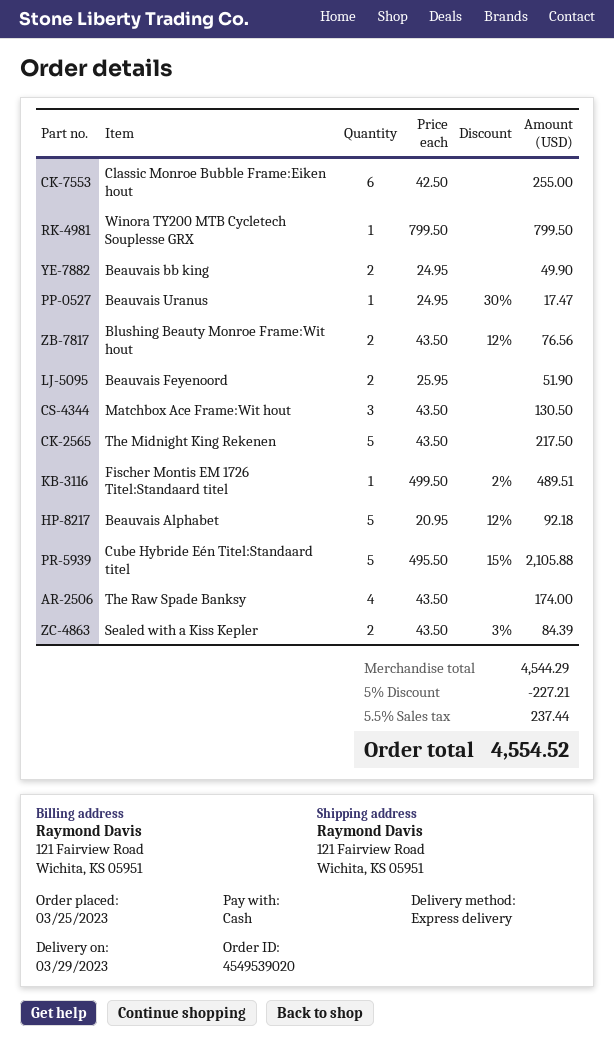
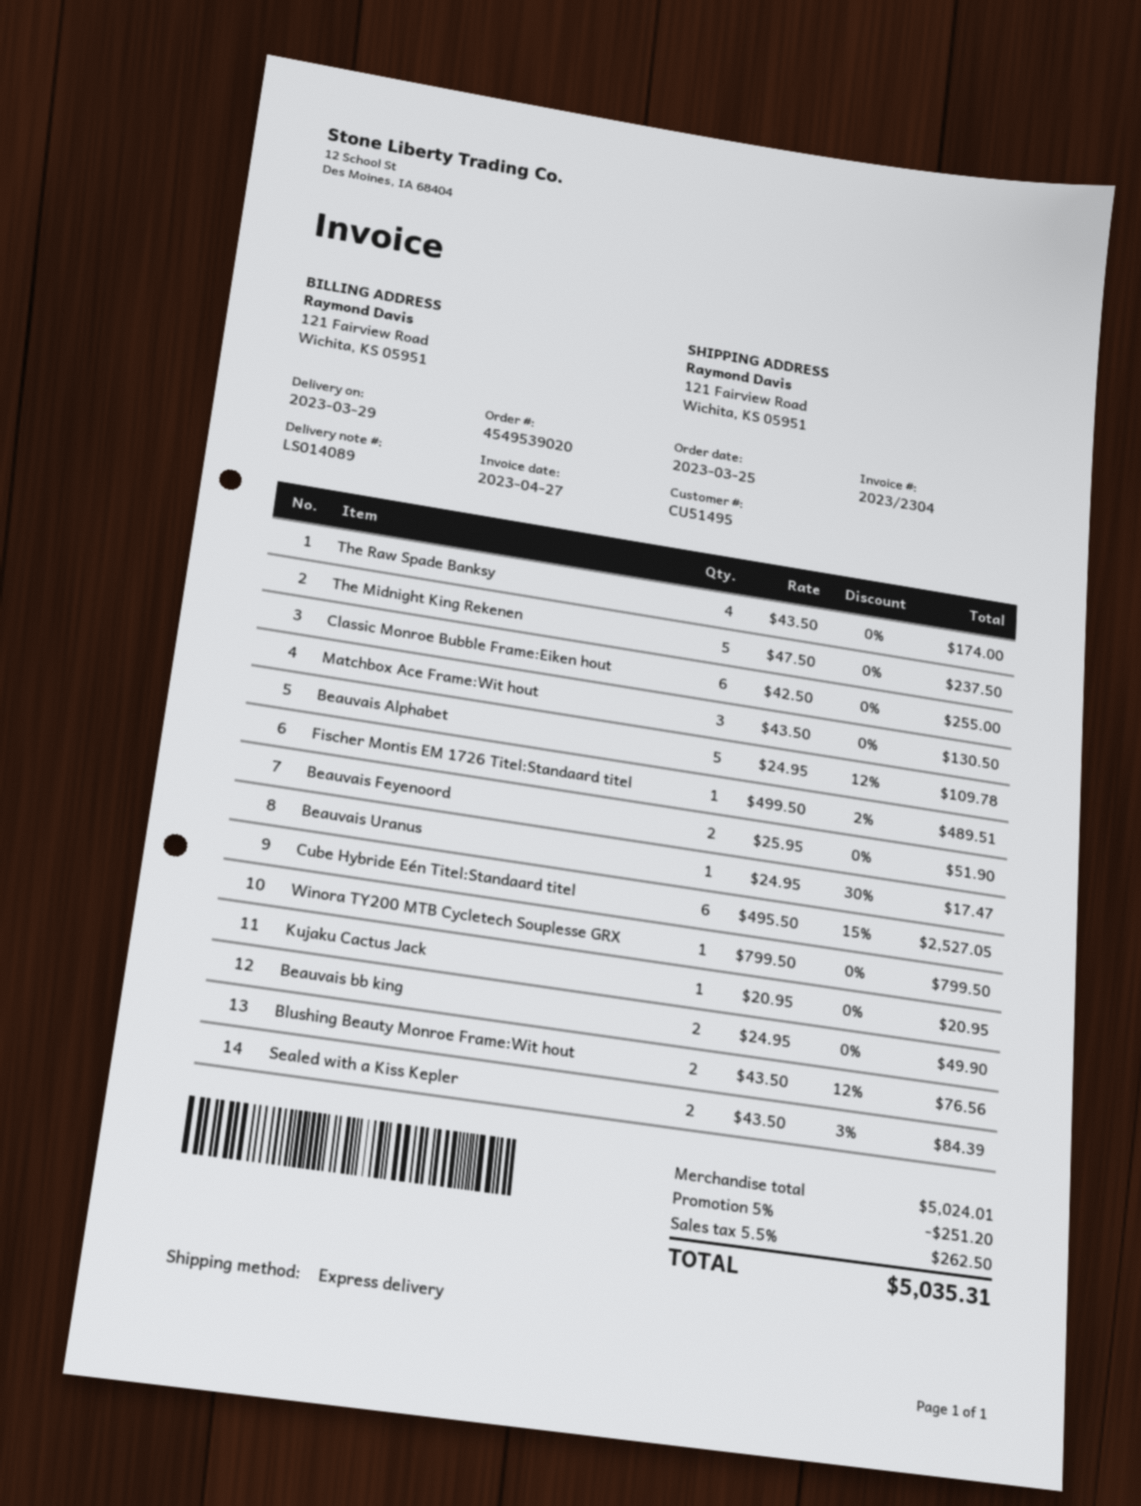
The Midnight King Rekenen: 5 x 43.50 = 217.50 -> 5 x 47.50 = 237.50
Beauvais Alphabet: 5 x 20.95 - 12% = 92.18 -> 5 x 24.95 - 12% = 109.78
Cube Hybride Eén Titel:Standaard titel: 5 x 495.50 - 15% = 2105.88 -> 6 x 495.50 - 15% = 2527.05
Kujaku Cactus Jack: none -> 1 x 20.95 = 20.95
subtotal: 4544.29 -> 5024.01
discount: 5% = 227.21 -> 5% = 251.20
tax: 5.5% = 237.44 -> 5.5% = 262.50
total: 4554.52 -> 5035.31

